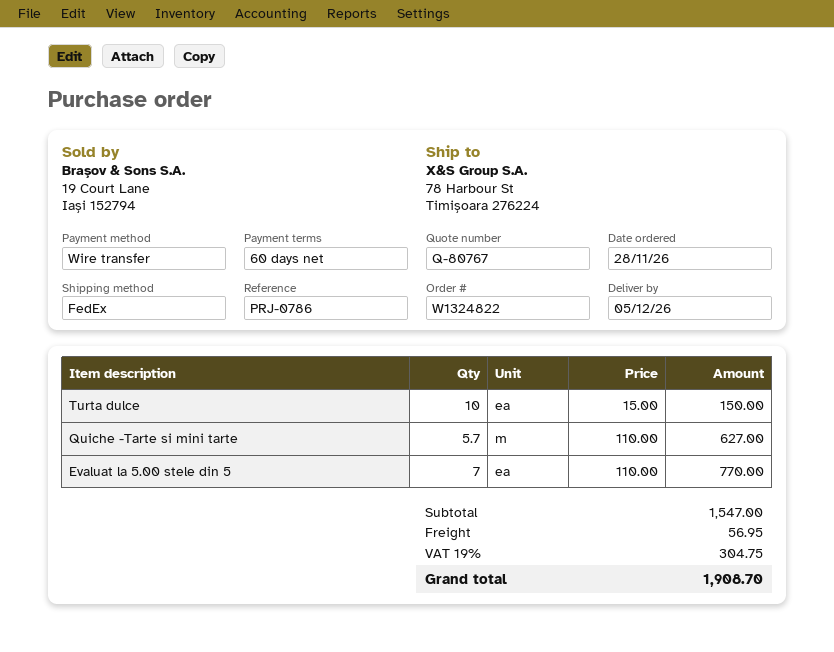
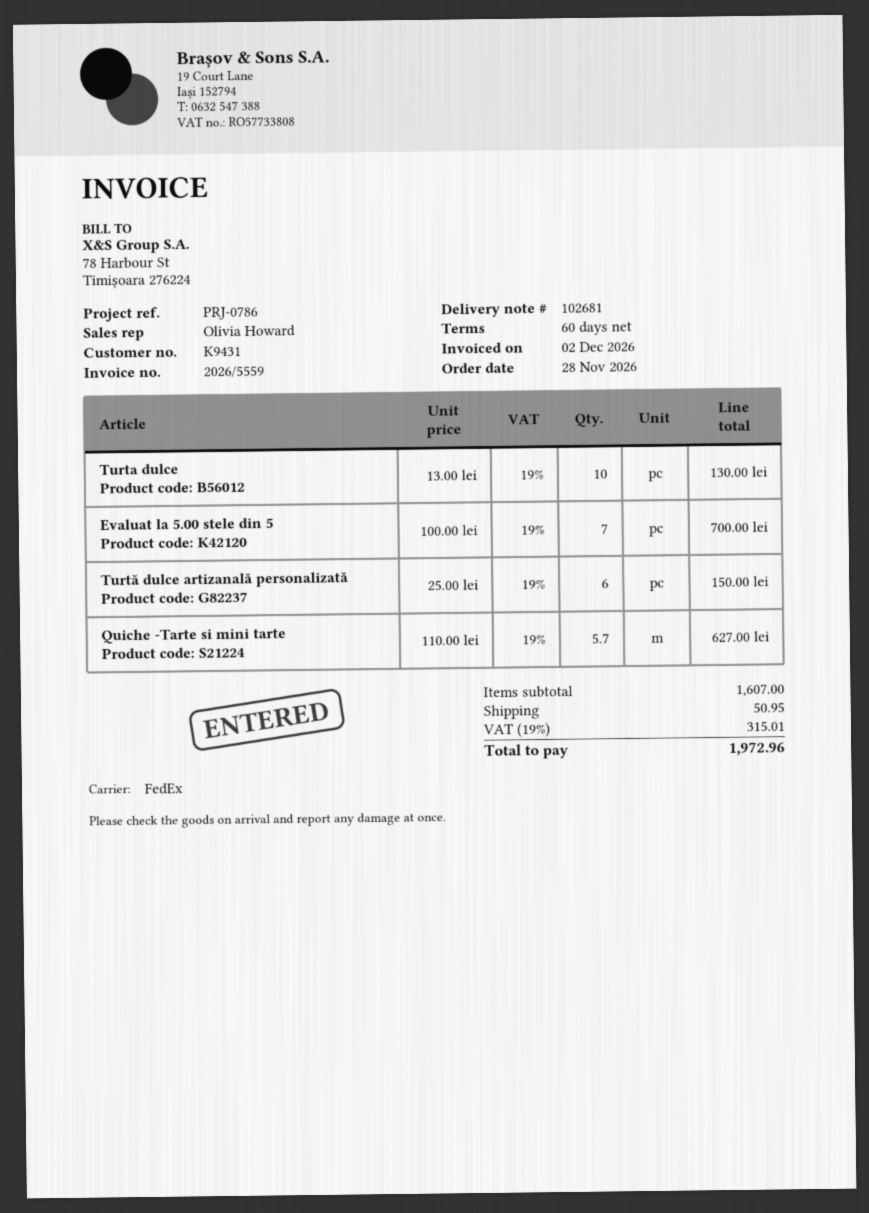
Turta dulce: 10 x 15.00 = 150.00 -> 10 x 13.00 = 130.00
Evaluat la 5.00 stele din 5: 7 x 110.00 = 770.00 -> 7 x 100.00 = 700.00
Turtă dulce artizanală personalizată: none -> 6 x 25.00 = 150.00
subtotal: 1547.00 -> 1607.00
shipping: 56.95 -> 50.95
tax: 19% = 304.75 -> 19% = 315.01
total: 1908.70 -> 1972.96

